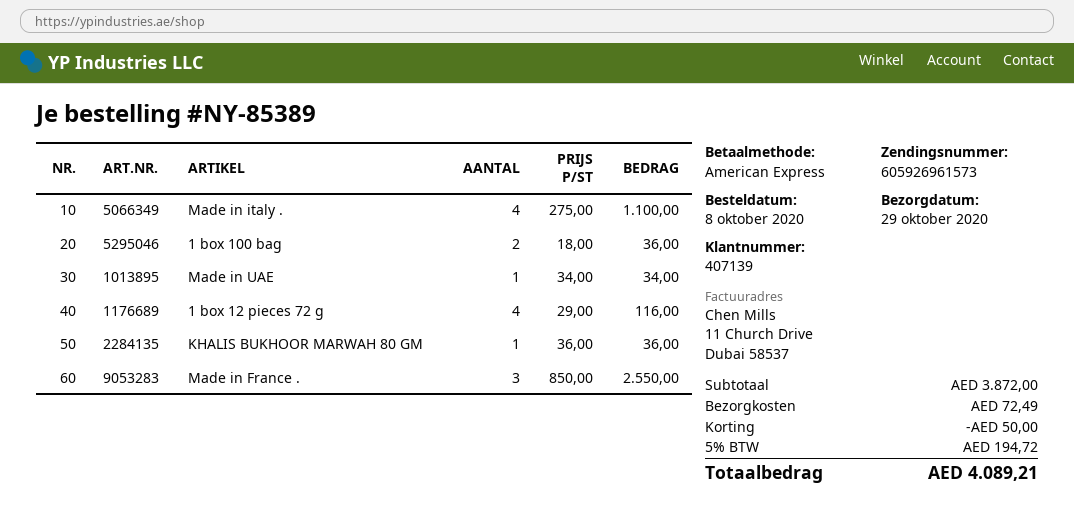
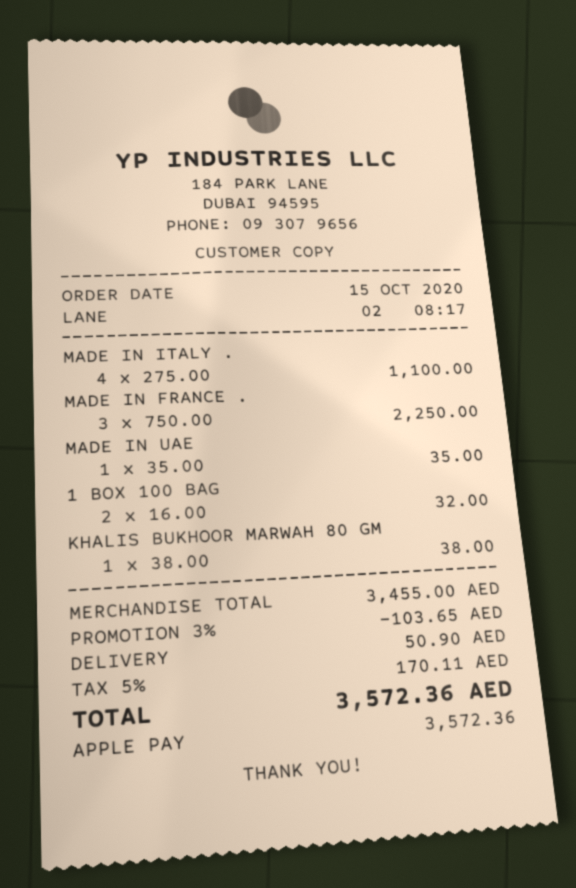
order date: 2020-10-08 -> 2020-10-15
payment method: American Express -> Apple Pay
1 box 100 bag: 2 x 18.00 = 36.00 -> 2 x 16.00 = 32.00
Made in UAE: 1 x 34.00 = 34.00 -> 1 x 35.00 = 35.00
1 box 12 pieces 72 g: 4 x 29.00 = 116.00 -> none
KHALIS BUKHOOR MARWAH 80 GM: 1 x 36.00 = 36.00 -> 1 x 38.00 = 38.00
Made in France .: 3 x 850.00 = 2550.00 -> 3 x 750.00 = 2250.00
subtotal: 3872.00 -> 3455.00
discount: 50.00 -> 103.65
shipping: 72.49 -> 50.90
tax: 5% = 194.72 -> 5% = 170.11
total: 4089.21 -> 3572.36

